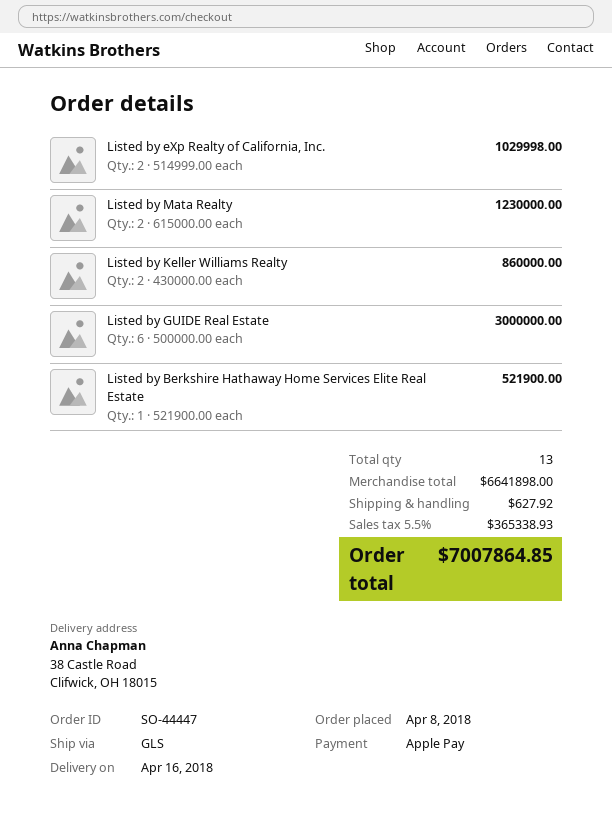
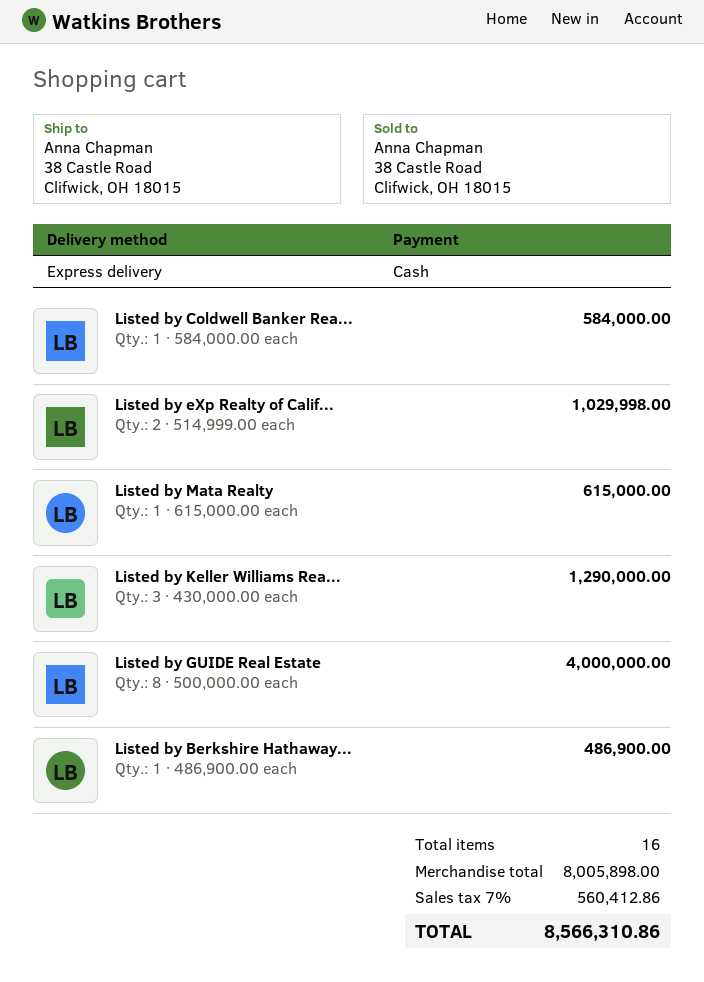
payment method: Apple Pay -> cash
shipping method: GLS -> express
Listed by Mata Realty: 2 x 615000.00 = 1230000.00 -> 1 x 615000.00 = 615000.00
Listed by Keller Williams Realty: 2 x 430000.00 = 860000.00 -> 3 x 430000.00 = 1290000.00
Listed by GUIDE Real Estate: 6 x 500000.00 = 3000000.00 -> 8 x 500000.00 = 4000000.00
Listed by Berkshire Hathaway Home Services Elite Real Estate: 1 x 521900.00 = 521900.00 -> 1 x 486900.00 = 486900.00
Listed by Coldwell Banker Rea...: none -> 1 x 584000.00 = 584000.00
total quantity: 13 -> 16
subtotal: 6641898.00 -> 8005898.00
shipping: 627.92 -> none
tax: 5.5% = 365338.93 -> 7% = 560412.86
total: 7007864.85 -> 8566310.86

